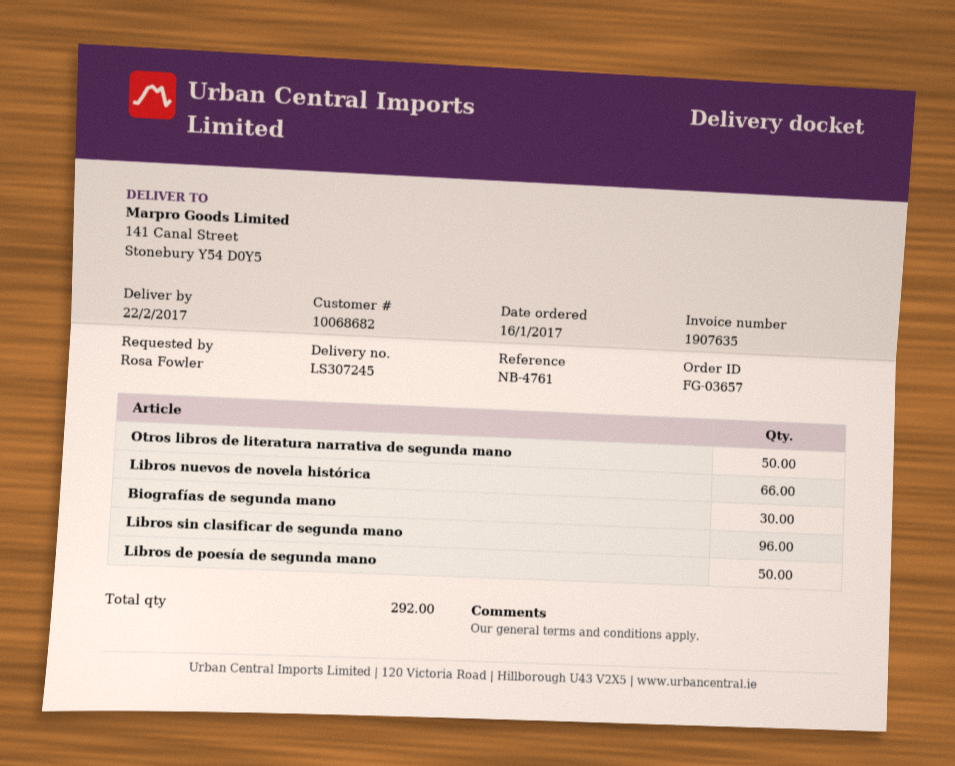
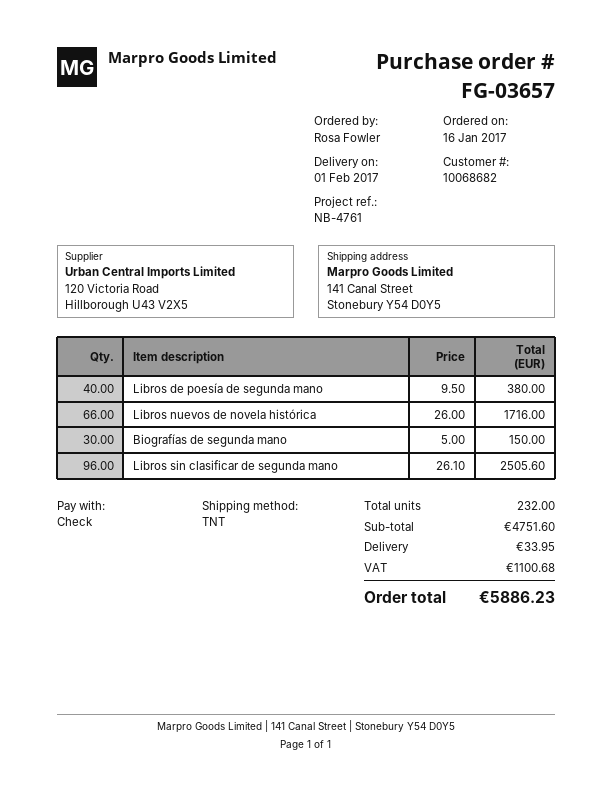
delivery date: 2017-02-22 -> 2017-02-01
Otros libros de literatura narrativa de segunda mano: 50 -> none
Libros de poesía de segunda mano: 50 -> 40
total quantity: 292 -> 232

